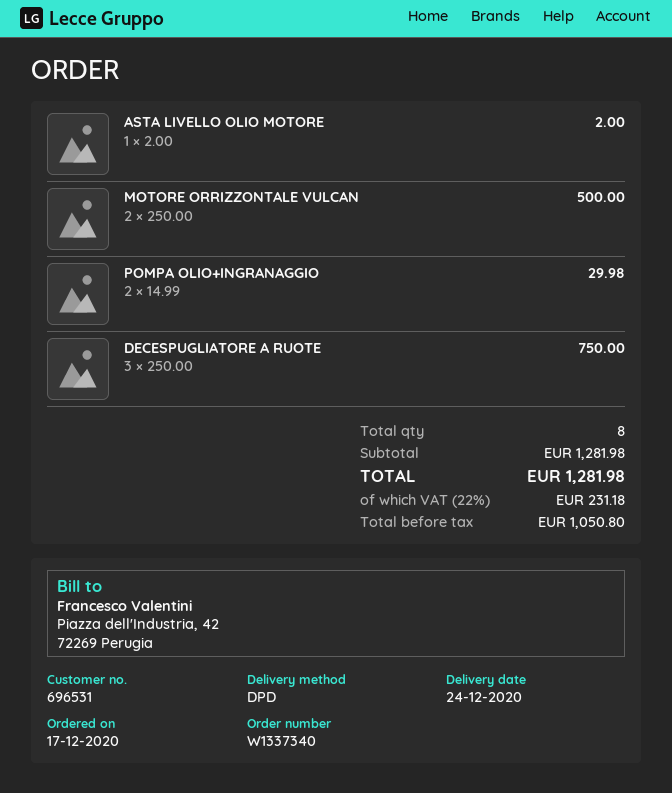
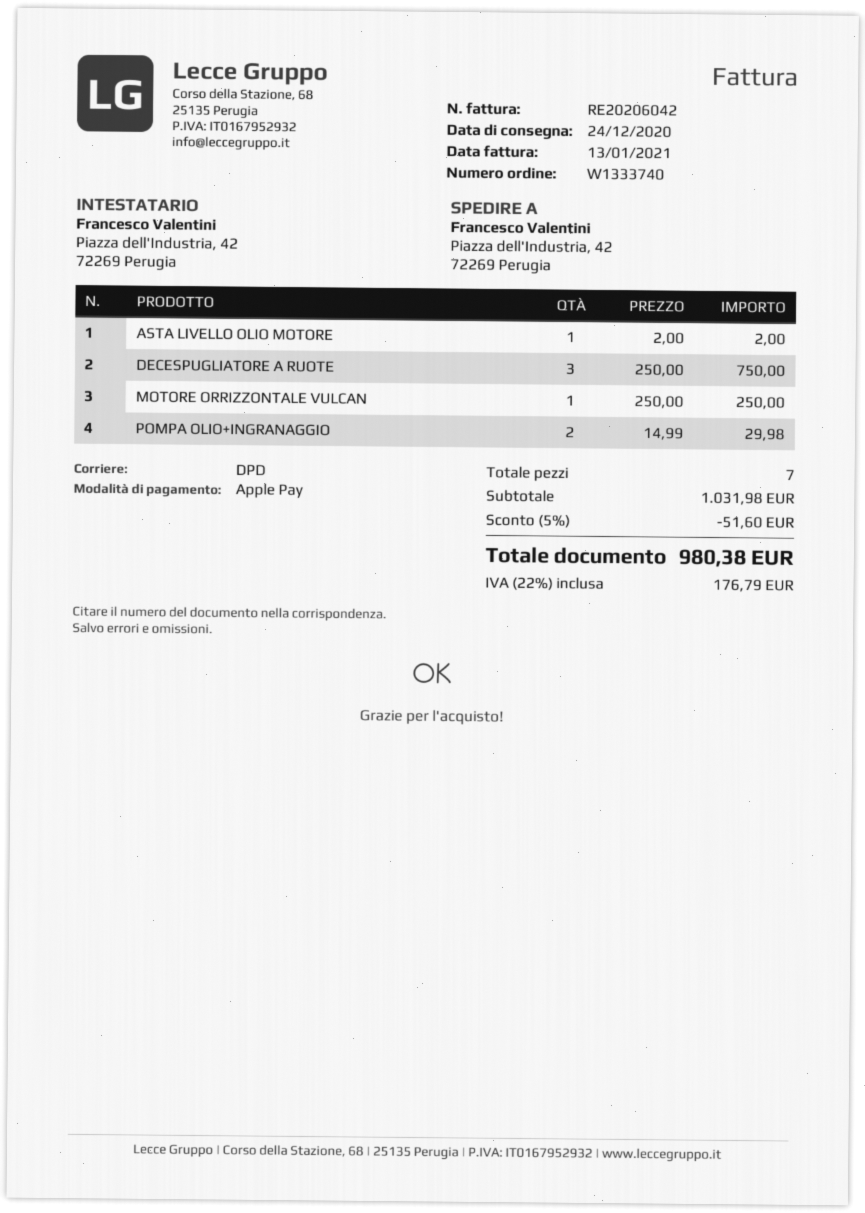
order number: W1337340 -> W1333740
MOTORE ORRIZZONTALE VULCAN: 2 x 250.00 = 500.00 -> 1 x 250.00 = 250.00
total quantity: 8 -> 7
subtotal: 1281.98 -> 1031.98
discount: none -> 5% = 51.60
tax: 22% = 231.18 -> 22% = 176.79
total: 1281.98 -> 980.38

